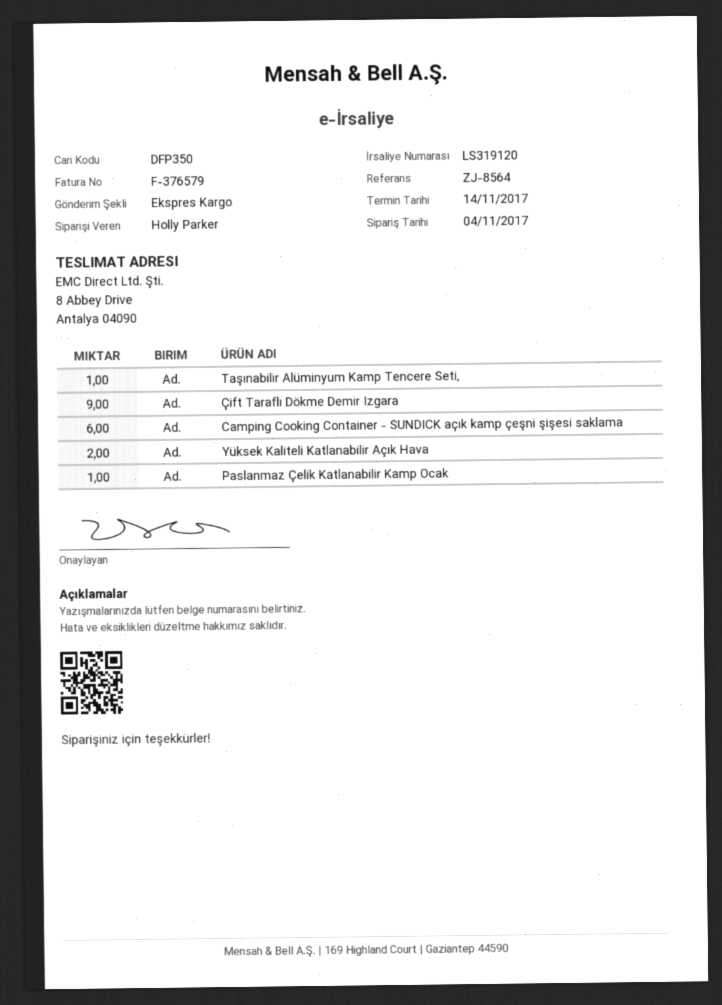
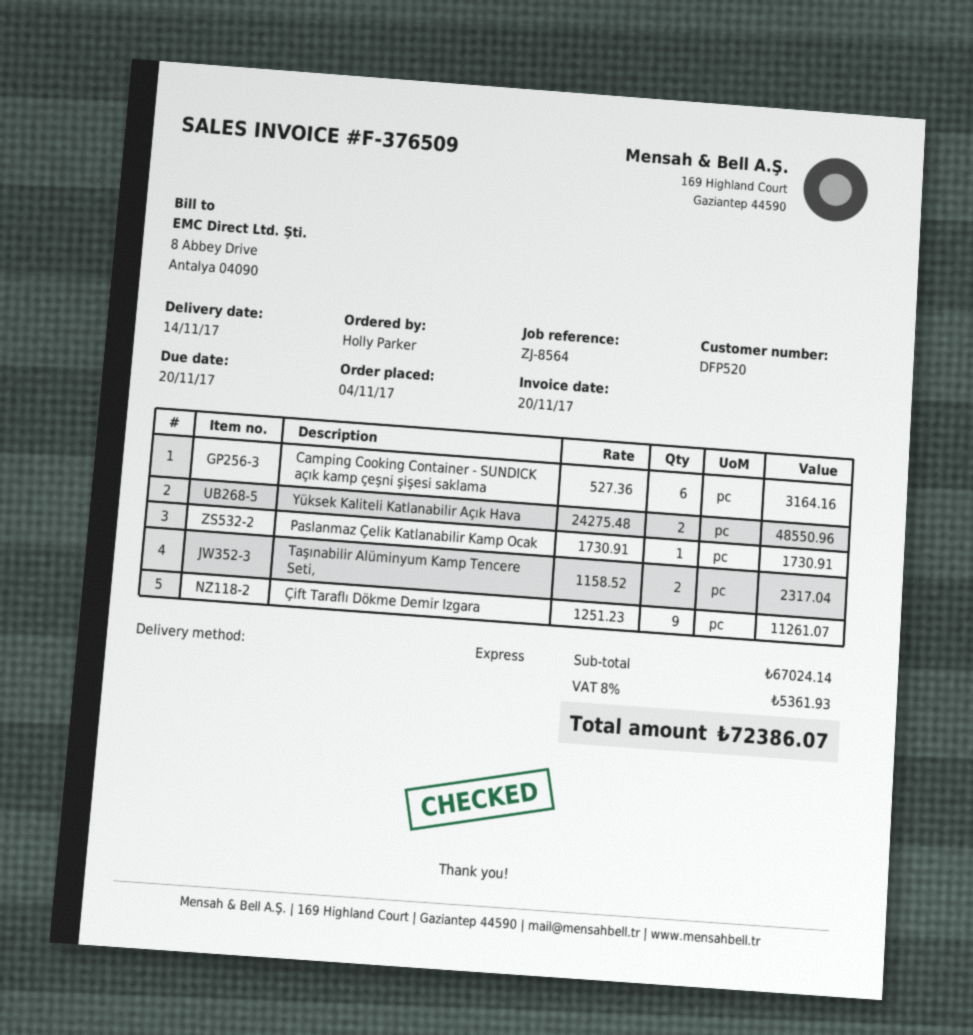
invoice number: F-376579 -> F-376509
customer number: DFP350 -> DFP520
Taşınabilir Alüminyum Kamp Tencere Seti,: 1 -> 2

